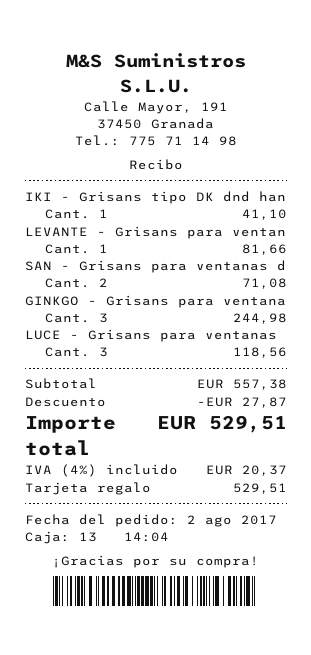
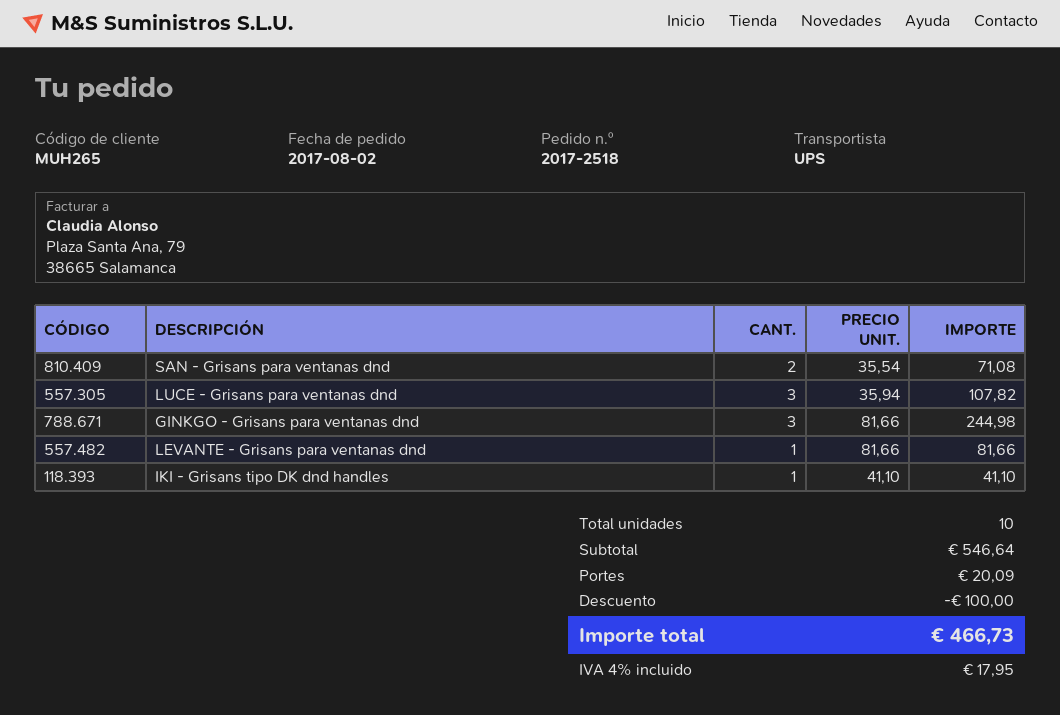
LUCE - Grisans para ventanas: 3 for 118.56 -> 3 for 107.82
subtotal: 557.38 -> 546.64
discount: 27.87 -> 100.00
shipping: none -> 20.09
tax: 4% = 20.37 -> 4% = 17.95
total: 529.51 -> 466.73

